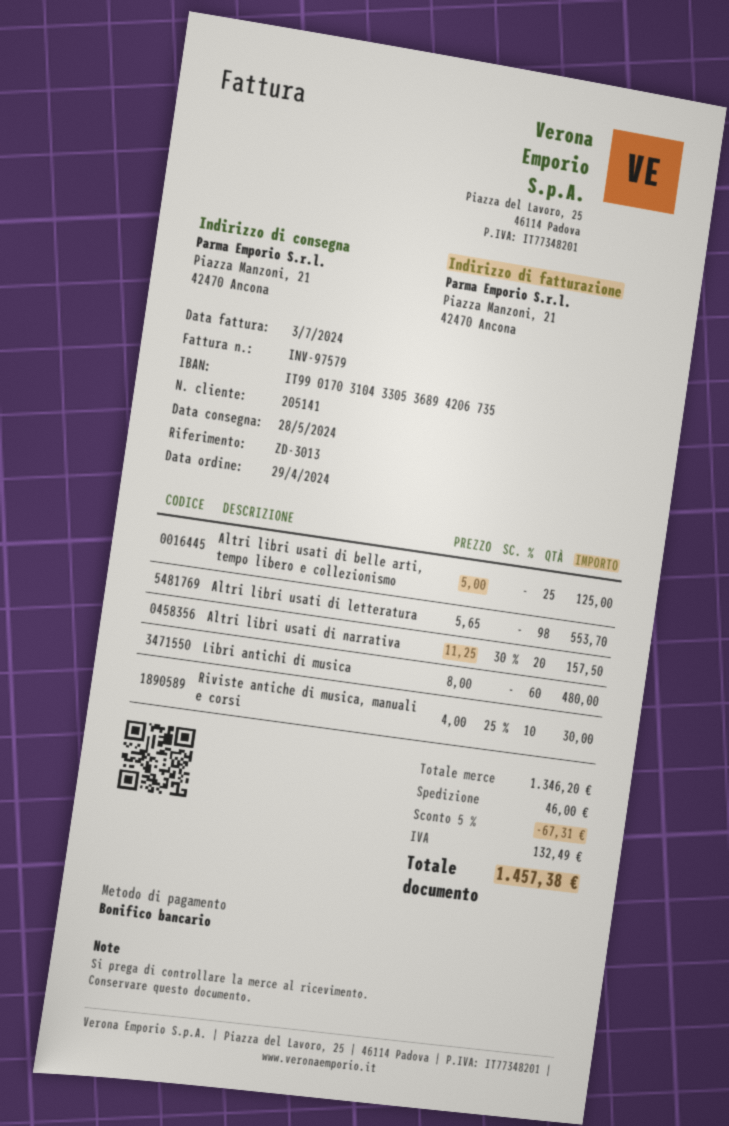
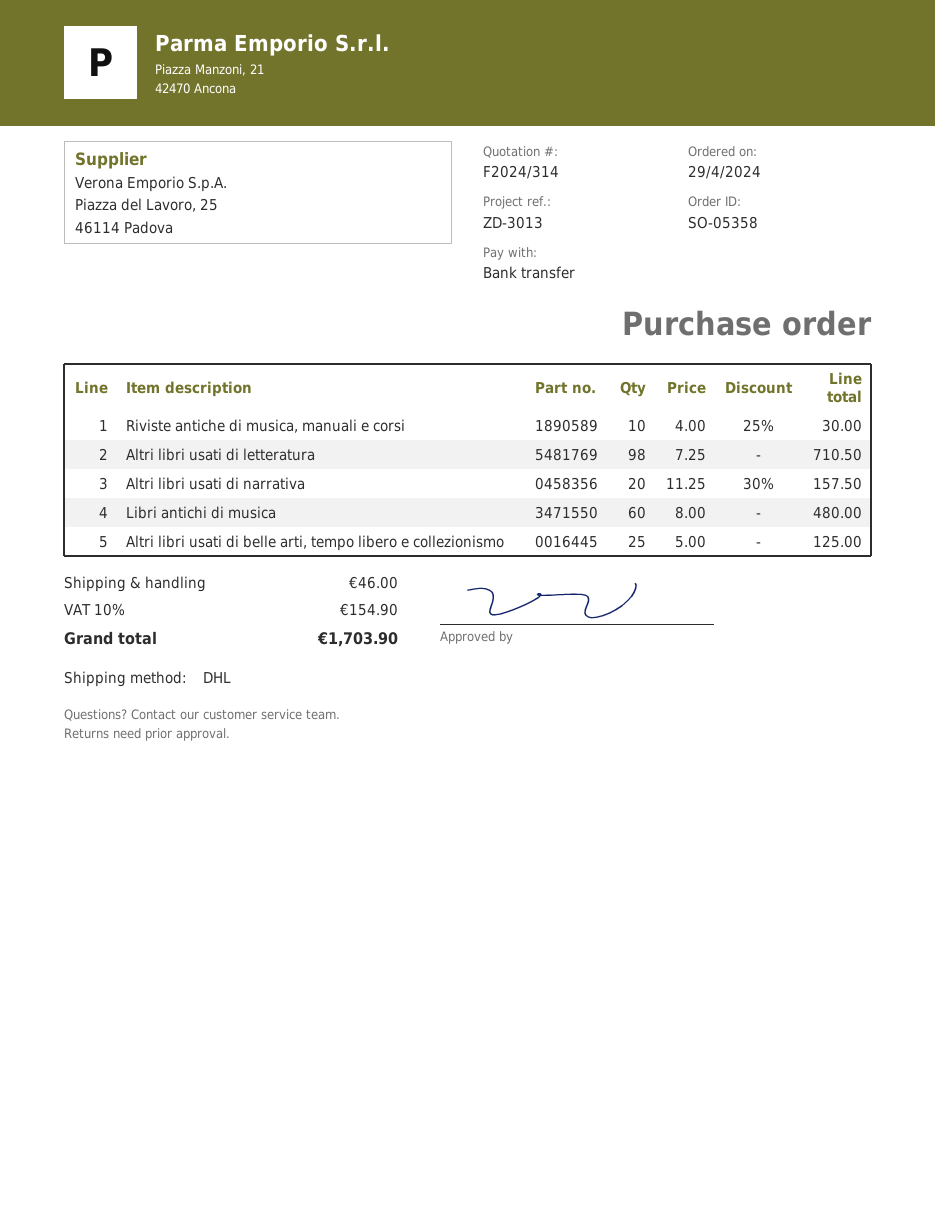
Altri libri usati di letteratura: 98 x 5.65 = 553.70 -> 98 x 7.25 = 710.50
discount: 5% = 67.31 -> none
tax: 132.49 -> 154.90
total: 1457.38 -> 1703.90

